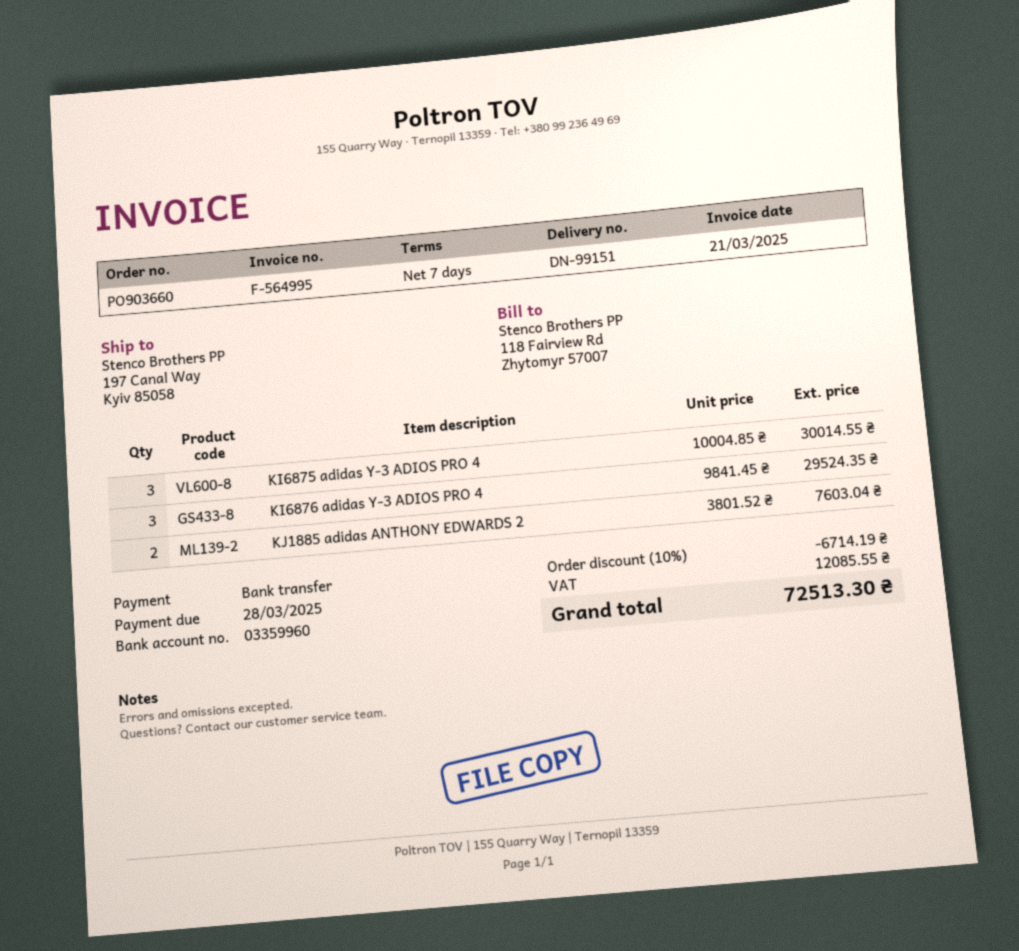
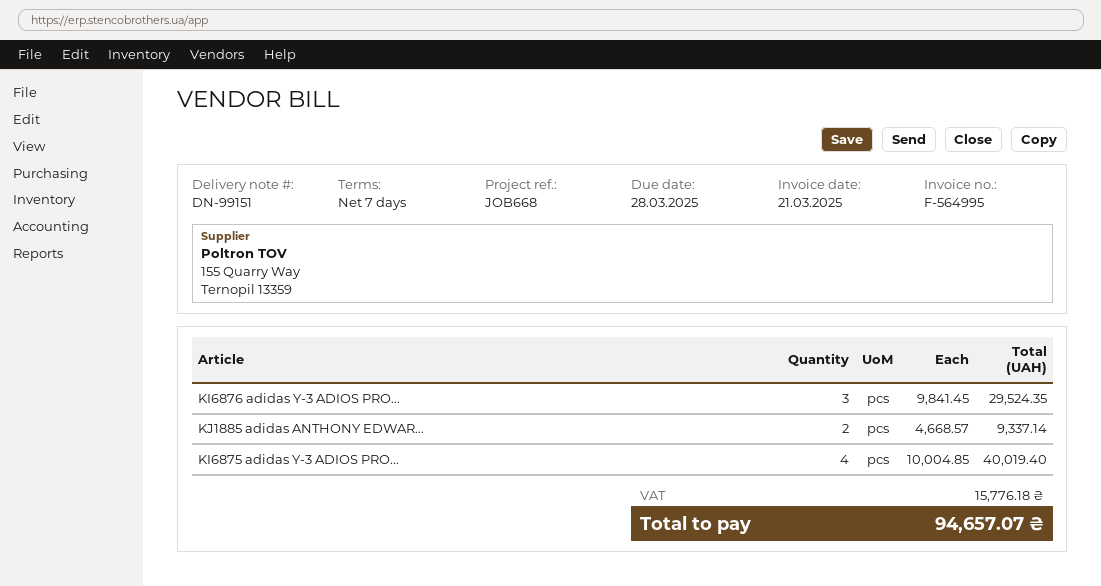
KI6875 adidas Y-3 ADIOS PRO 4: 3 x 10004.85 = 30014.55 -> 4 x 10004.85 = 40019.40
KJ1885 adidas ANTHONY EDWARDS 2: 2 x 3801.52 = 7603.04 -> 2 x 4668.57 = 9337.14
discount: 10% = 6714.19 -> none
tax: 12085.55 -> 15776.18
total: 72513.30 -> 94657.07

